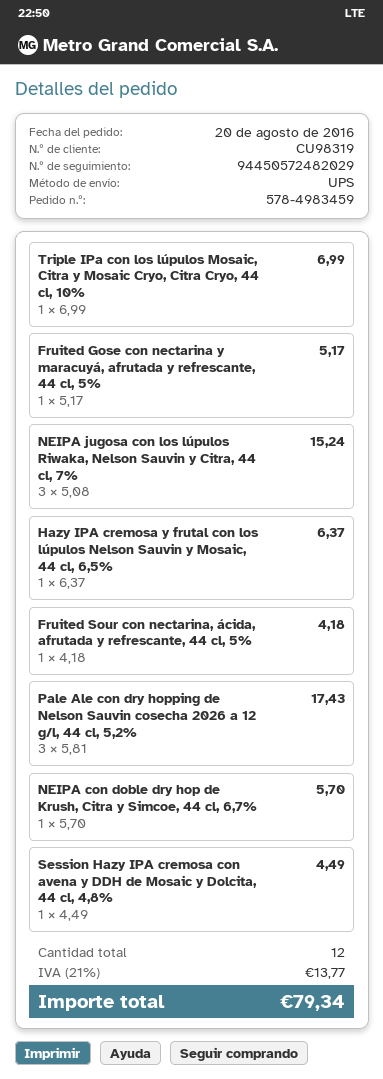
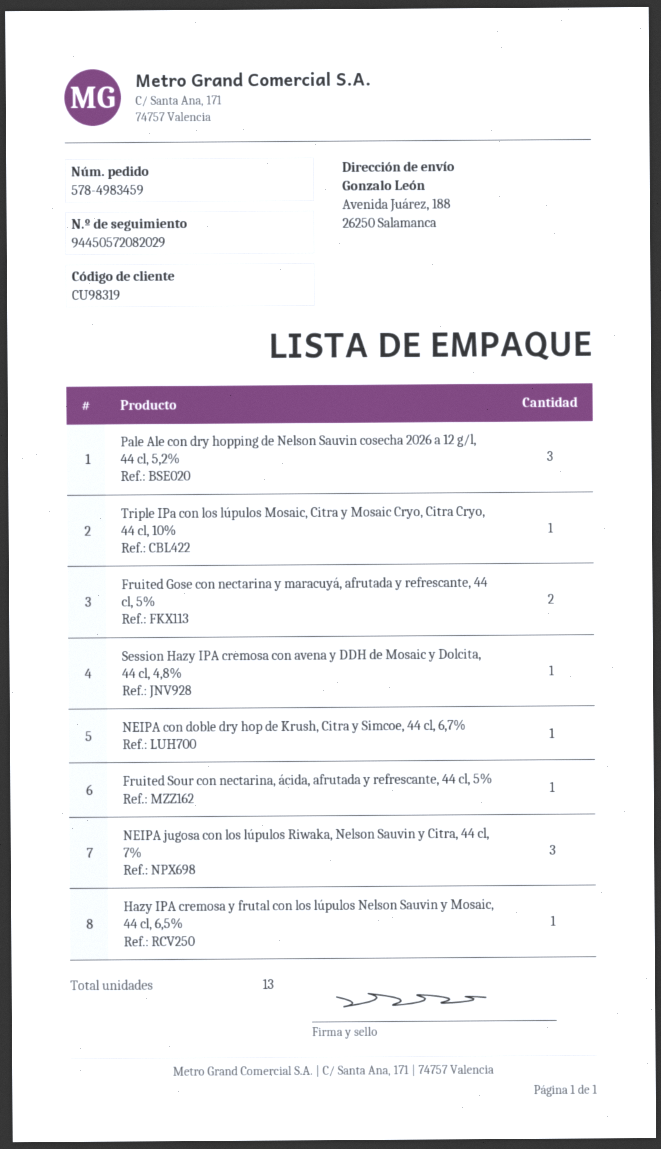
tracking number: 94450572482029 -> 94450572082029
Fruited Gose con nectarina y maracuyá, afrutada y refrescante, 44 cl, 5%: 1 -> 2
total quantity: 12 -> 13

